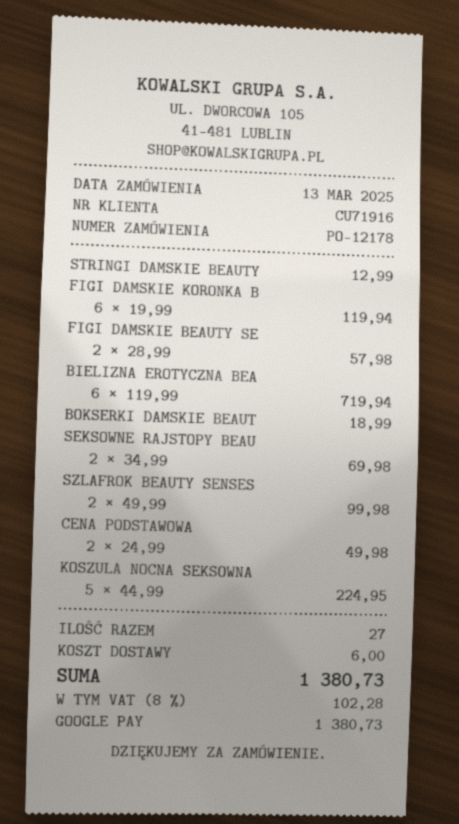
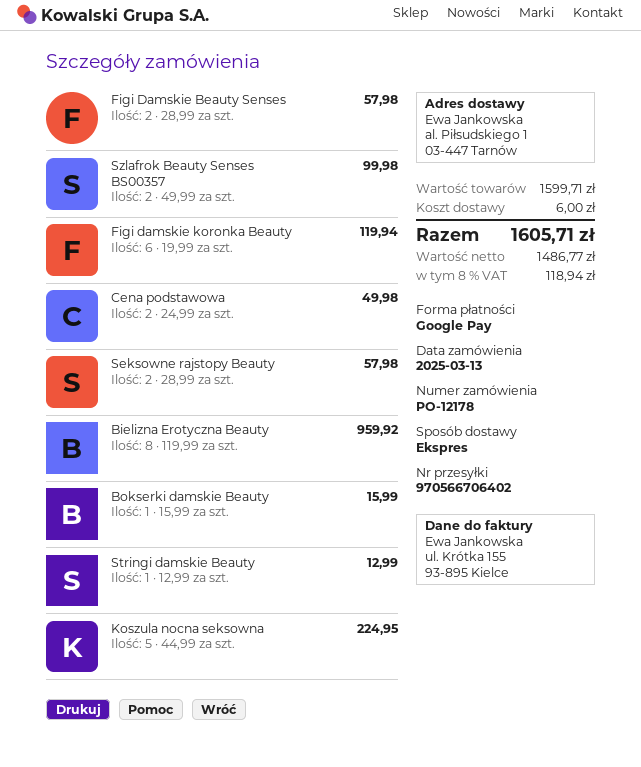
BIELIZNA EROTYCZNA BEA: 6 x 119.99 = 719.94 -> 8 x 119.99 = 959.92
BOKSERKI DAMSKIE BEAUT: 1 x 18.99 = 18.99 -> 1 x 15.99 = 15.99
SEKSOWNE RAJSTOPY BEAU: 2 x 34.99 = 69.98 -> 2 x 28.99 = 57.98
tax: 8% = 102.28 -> 8% = 118.94
total: 1380.73 -> 1605.71

